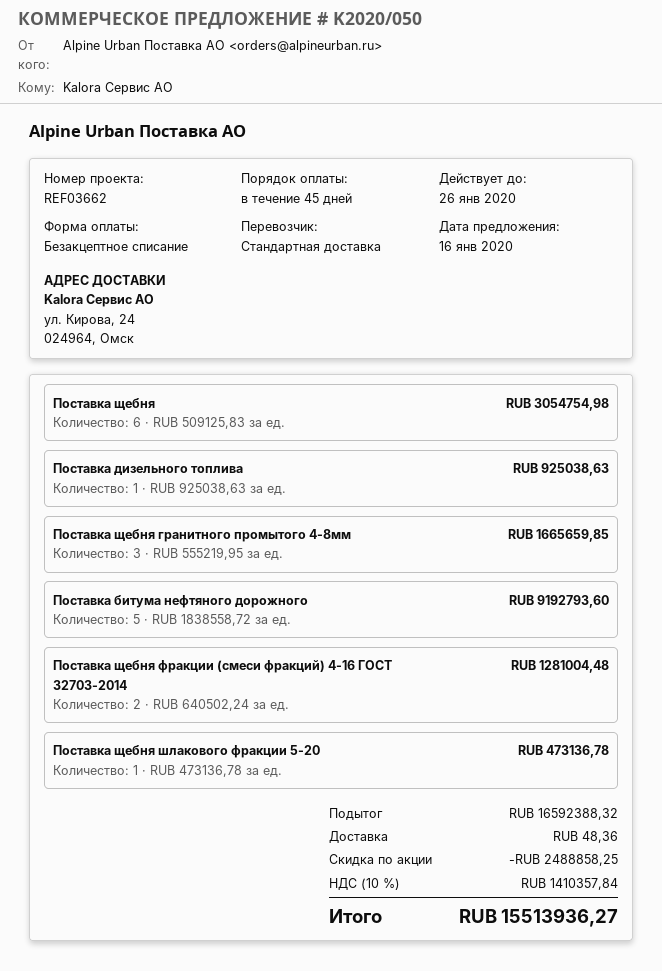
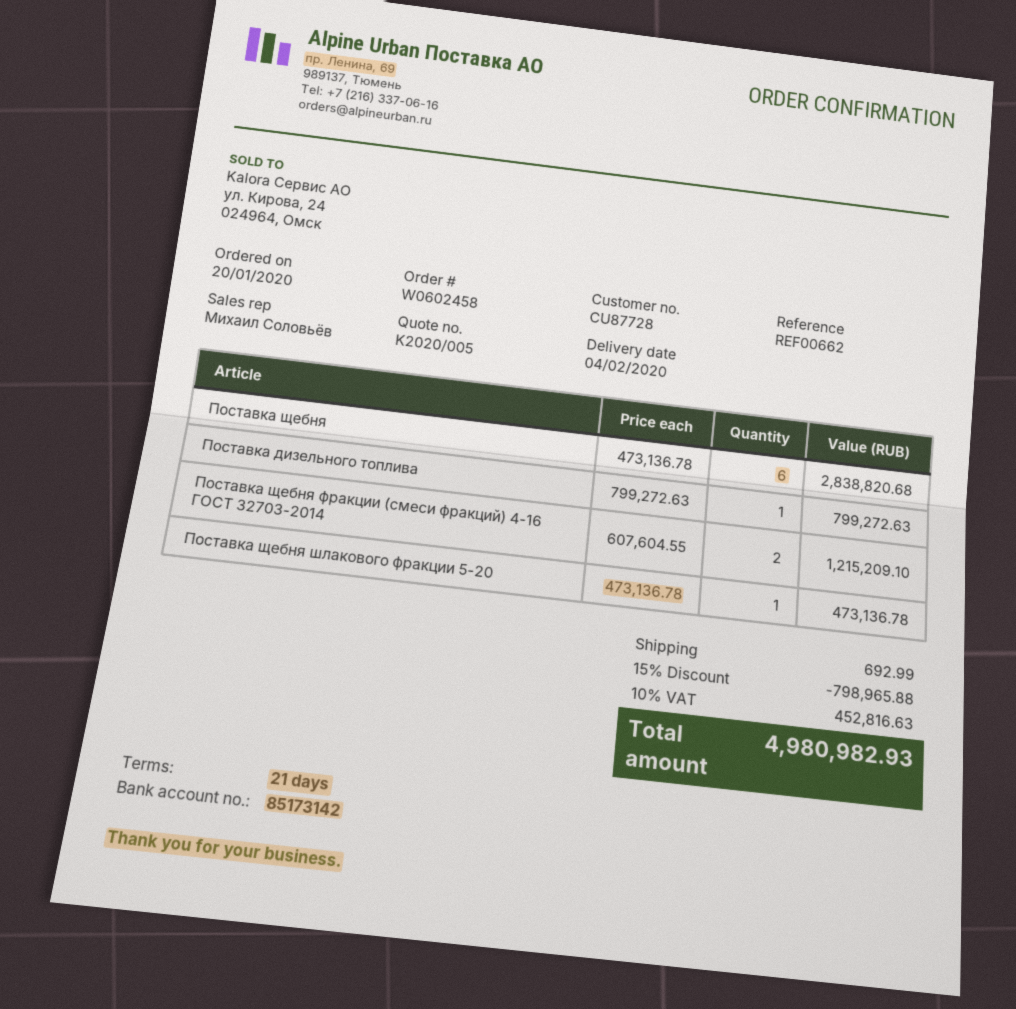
quote number: K2020/050 -> K2020/005
payment terms: 45 days -> 21 days
reference: REF03662 -> REF00662
Поставка щебня: 6 x 509125.83 = 3054754.98 -> 6 x 473136.78 = 2838820.68
Поставка дизельного топлива: 1 x 925038.63 = 925038.63 -> 1 x 799272.63 = 799272.63
Поставка щебня гранитного промытого 4-8мм: 3 x 555219.95 = 1665659.85 -> none
Поставка битума нефтяного дорожного: 5 x 1838558.72 = 9192793.60 -> none
Поставка щебня фракции (смеси фракций) 4-16 ГОСТ 32703-2014: 2 x 640502.24 = 1281004.48 -> 2 x 607604.55 = 1215209.10
discount: 2488858.25 -> 798965.88
shipping: 48.36 -> 692.99
tax: 10% = 1410357.84 -> 10% = 452816.63
total: 15513936.27 -> 4980982.93

